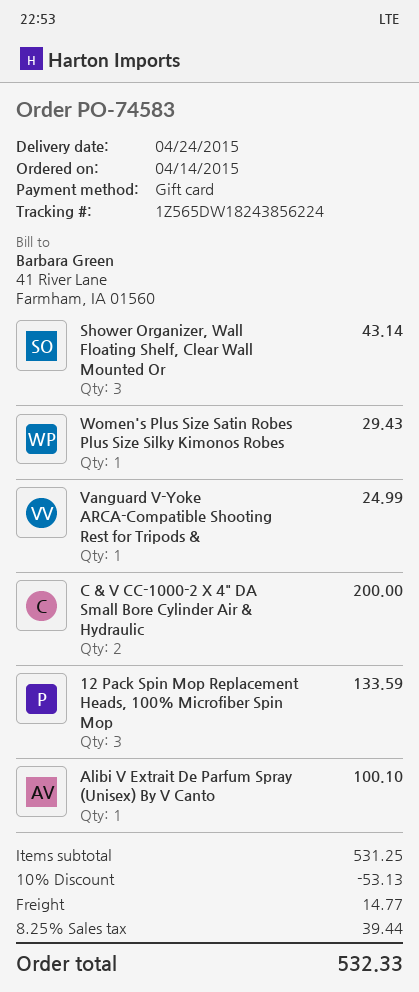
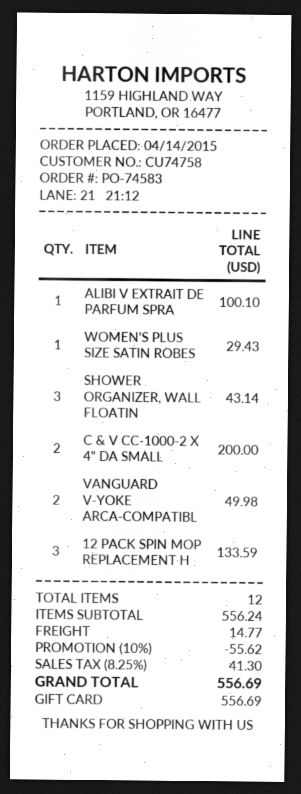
Vanguard V-Yoke ARCA-Compatible Shooting Rest for Tripods &: 1 for 24.99 -> 2 for 49.98
subtotal: 531.25 -> 556.24
discount: 10% = 53.13 -> 10% = 55.62
tax: 8.25% = 39.44 -> 8.25% = 41.30
total: 532.33 -> 556.69

